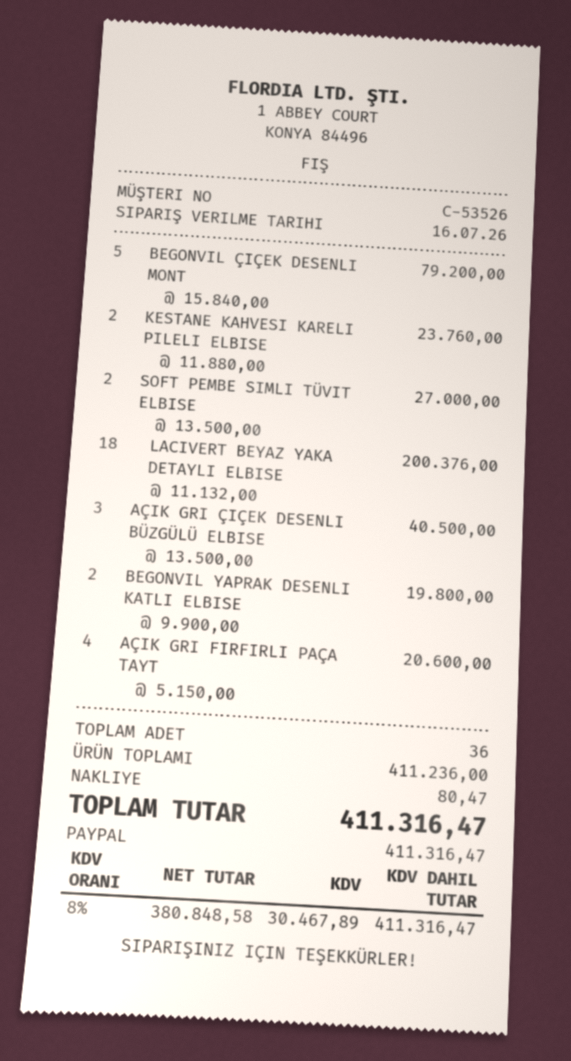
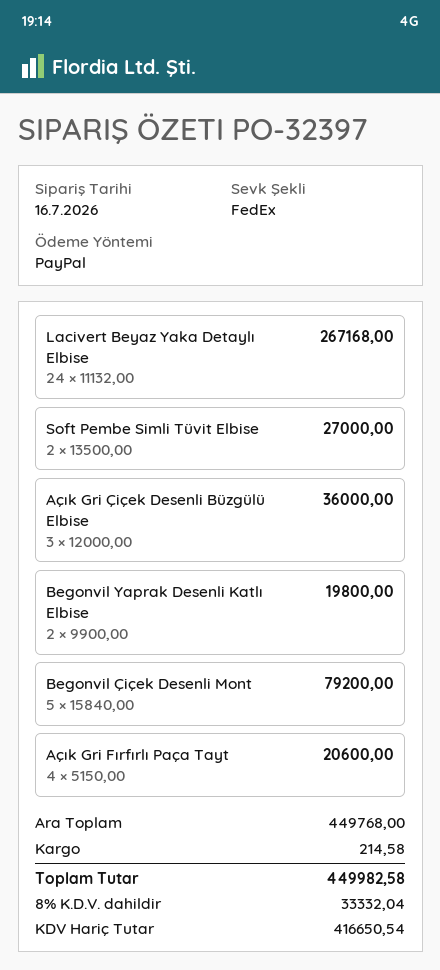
KESTANE KAHVESI KARELI PILELI ELBISE: 2 x 11880.00 = 23760.00 -> none
LACIVERT BEYAZ YAKA DETAYLI ELBISE: 18 x 11132.00 = 200376.00 -> 24 x 11132.00 = 267168.00
AÇIK GRI ÇIÇEK DESENLI BÜZGÜLÜ ELBISE: 3 x 13500.00 = 40500.00 -> 3 x 12000.00 = 36000.00
subtotal: 411236.00 -> 449768.00
shipping: 80.47 -> 214.58
net: 380848.58 -> 416650.54
tax: 8% = 30467.89 -> 8% = 33332.04
total: 411316.47 -> 449982.58

